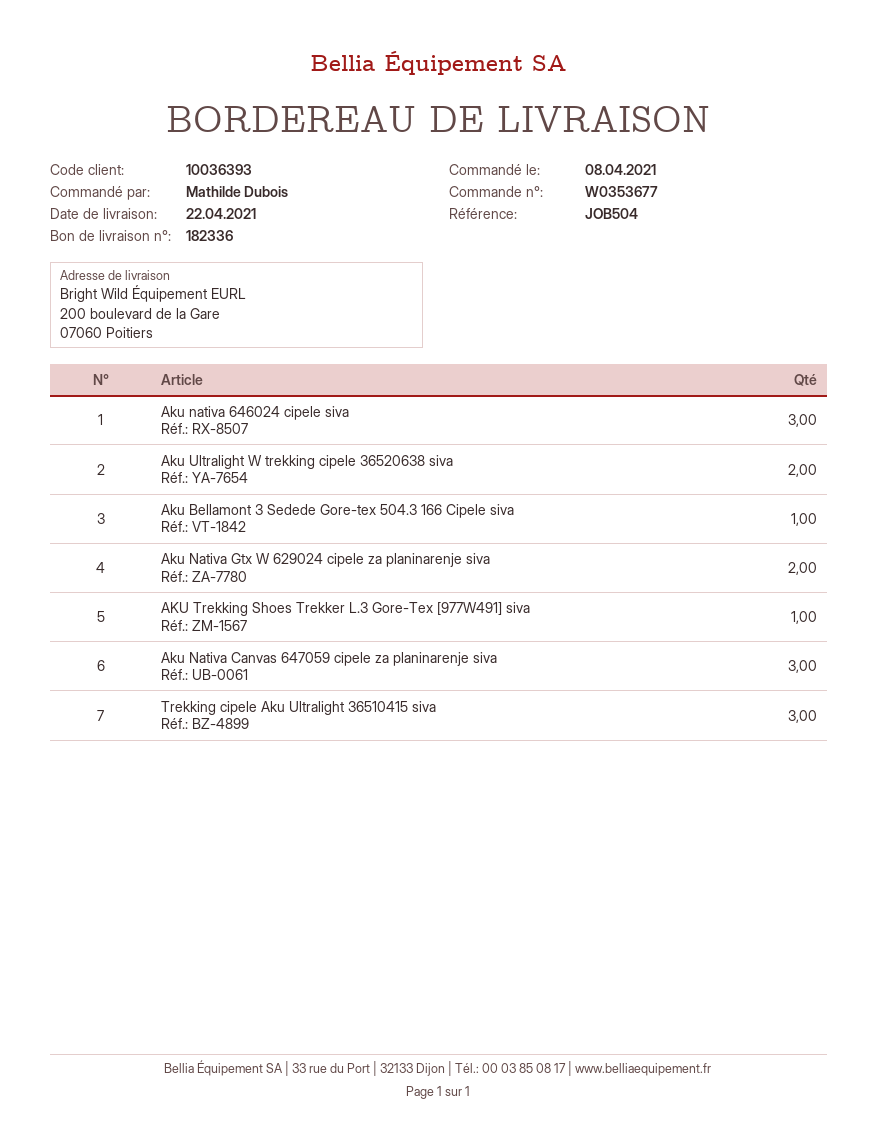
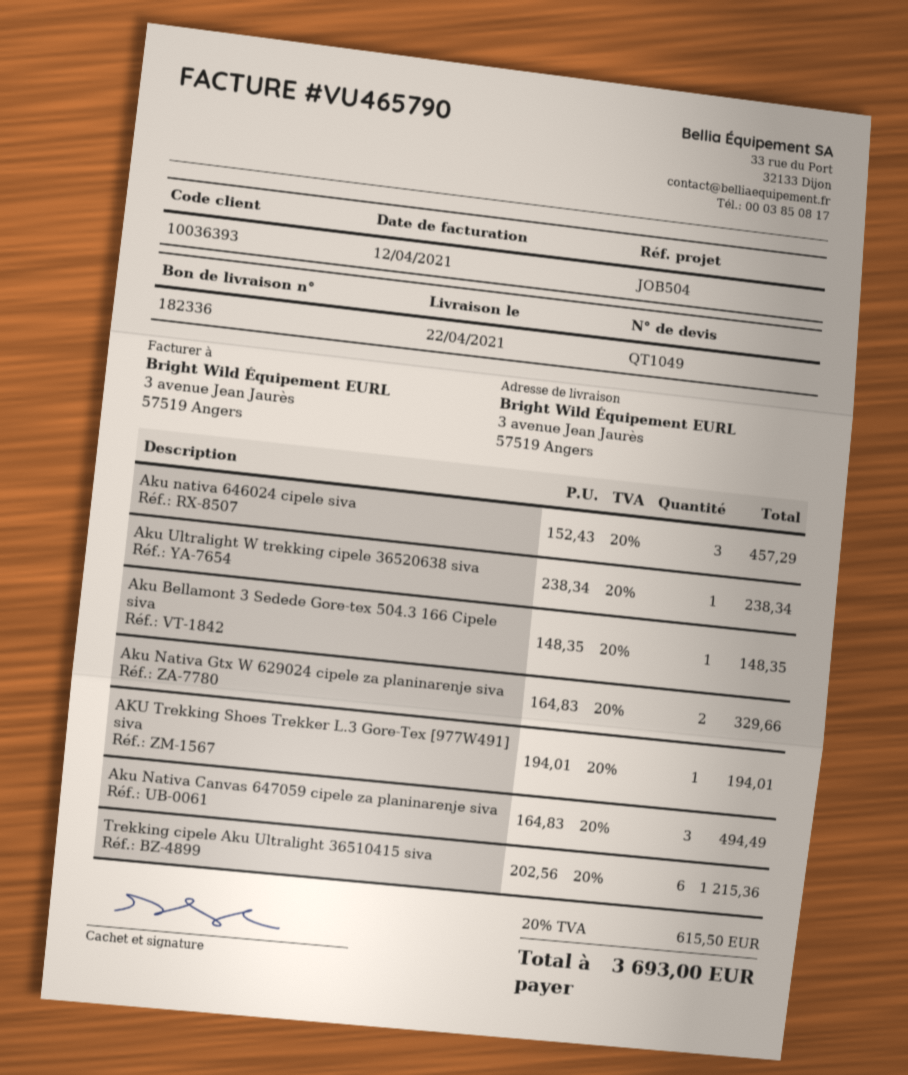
ship to: 200 boulevard de la Gare, 07060 Poitiers -> 3 avenue Jean Jaurès, 57519 Angers
Aku Ultralight W trekking cipele 36520638 siva: 2 -> 1
Trekking cipele Aku Ultralight 36510415 siva: 3 -> 6

